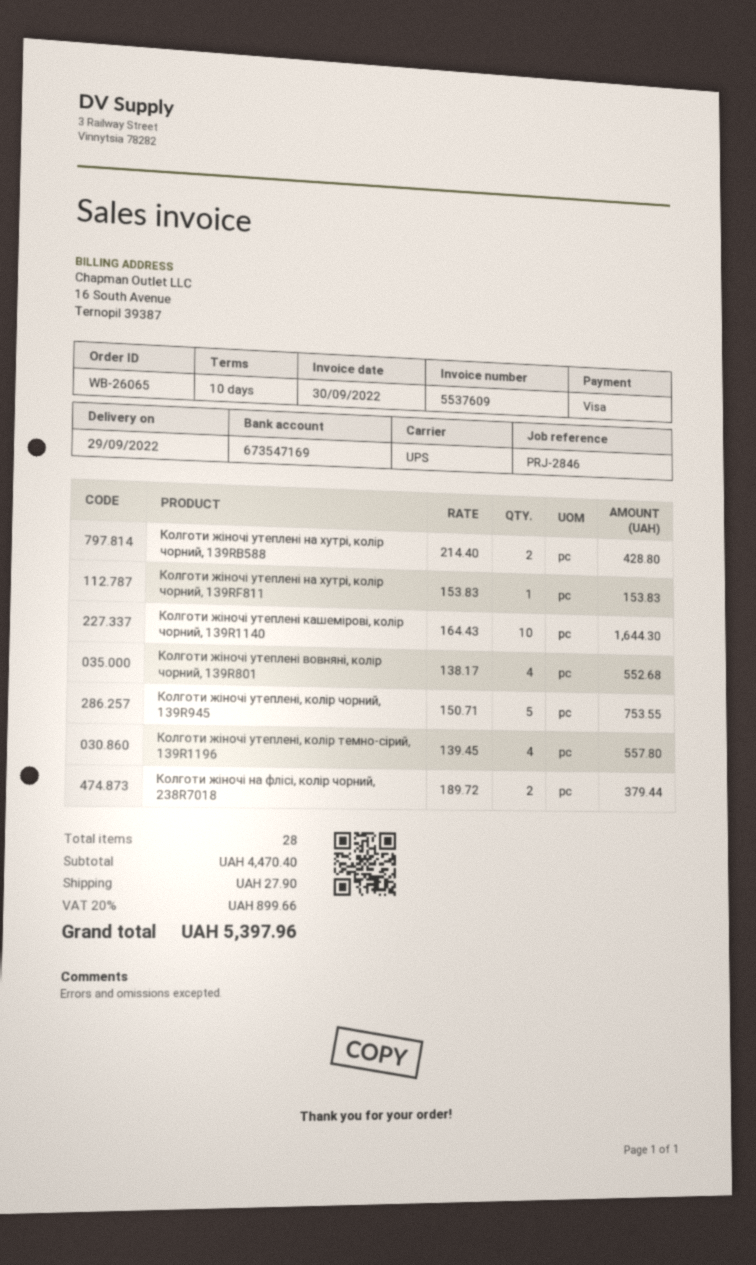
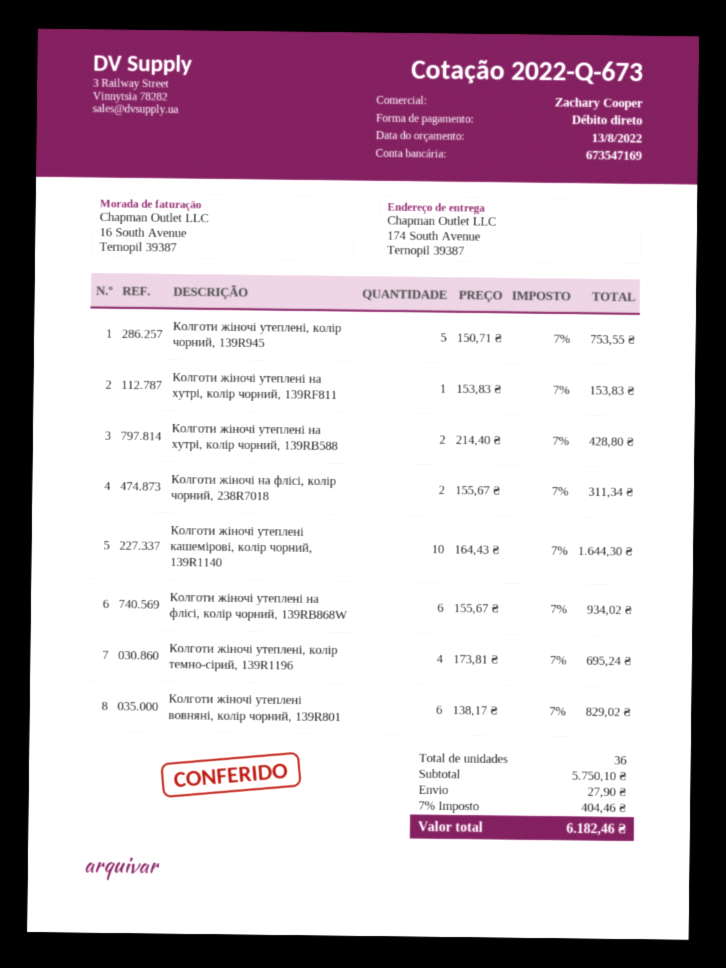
payment method: Visa -> direct debit
Колготи жіночі утеплені вовняні, колір чорний, 139R801: 4 x 138.17 = 552.68 -> 6 x 138.17 = 829.02
Колготи жіночі утеплені, колір темно-сірий, 139R1196: 4 x 139.45 = 557.80 -> 4 x 173.81 = 695.24
Колготи жіночі на флісі, колір чорний, 238R7018: 2 x 189.72 = 379.44 -> 2 x 155.67 = 311.34
Колготи жіночі утеплені на флісі, колір чорний, 139RB868W: none -> 6 x 155.67 = 934.02
total quantity: 28 -> 36
subtotal: 4470.40 -> 5750.10
tax: 20% = 899.66 -> 7% = 404.46
total: 5397.96 -> 6182.46

